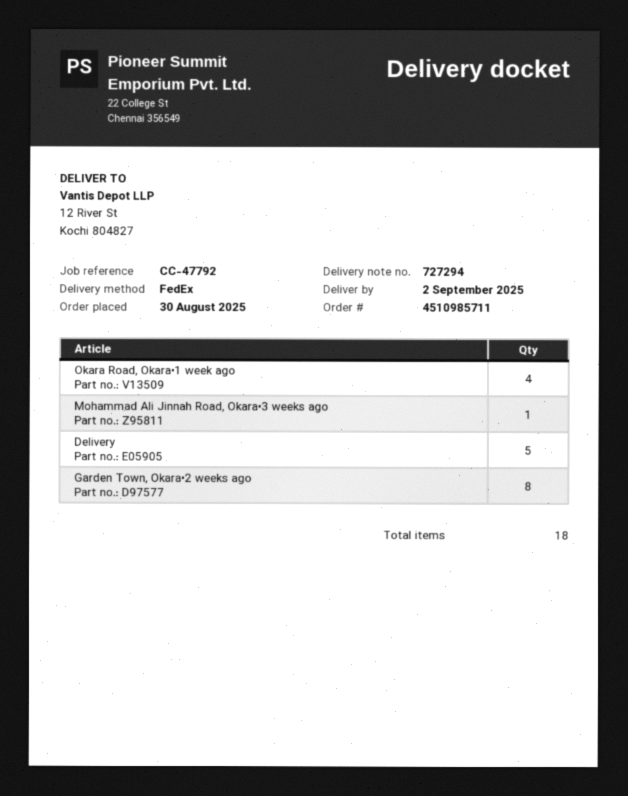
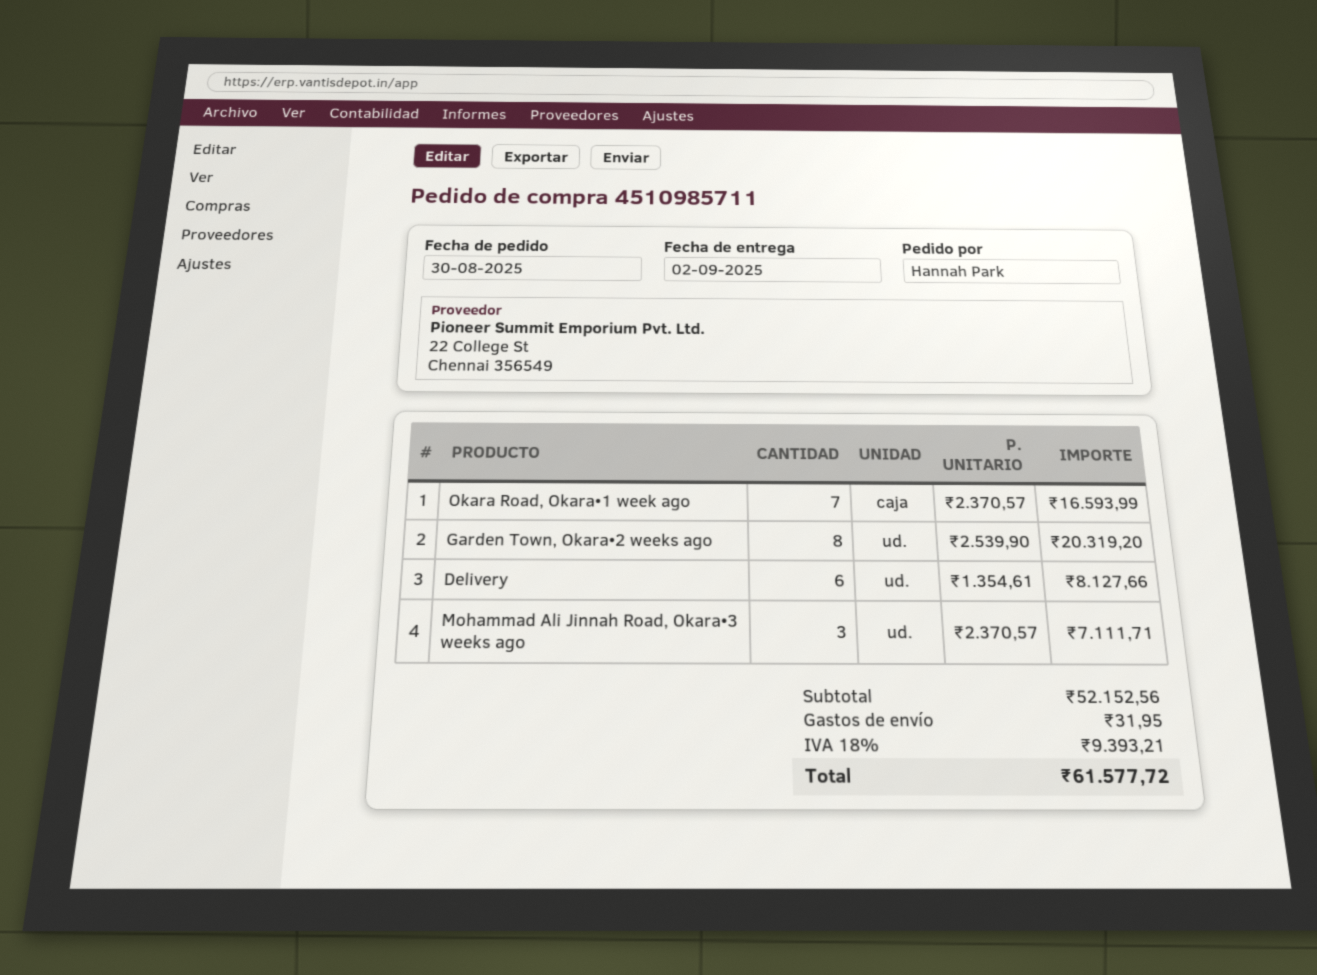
Okara Road, Okara•1 week ago: 4 -> 7
Mohammad Ali Jinnah Road, Okara•3 weeks ago: 1 -> 3
Delivery: 5 -> 6

